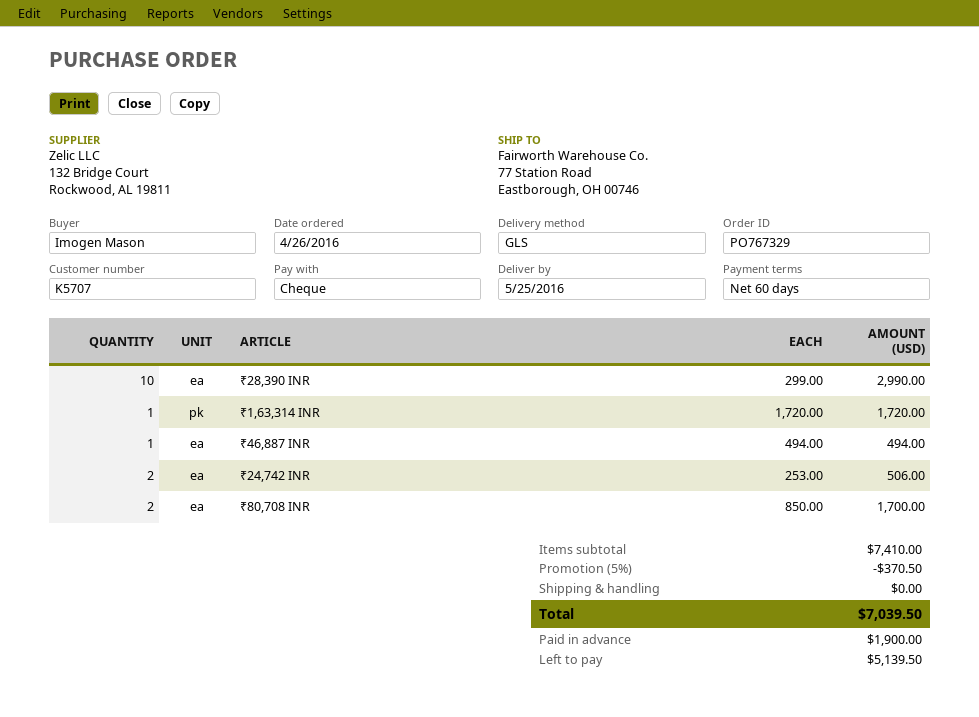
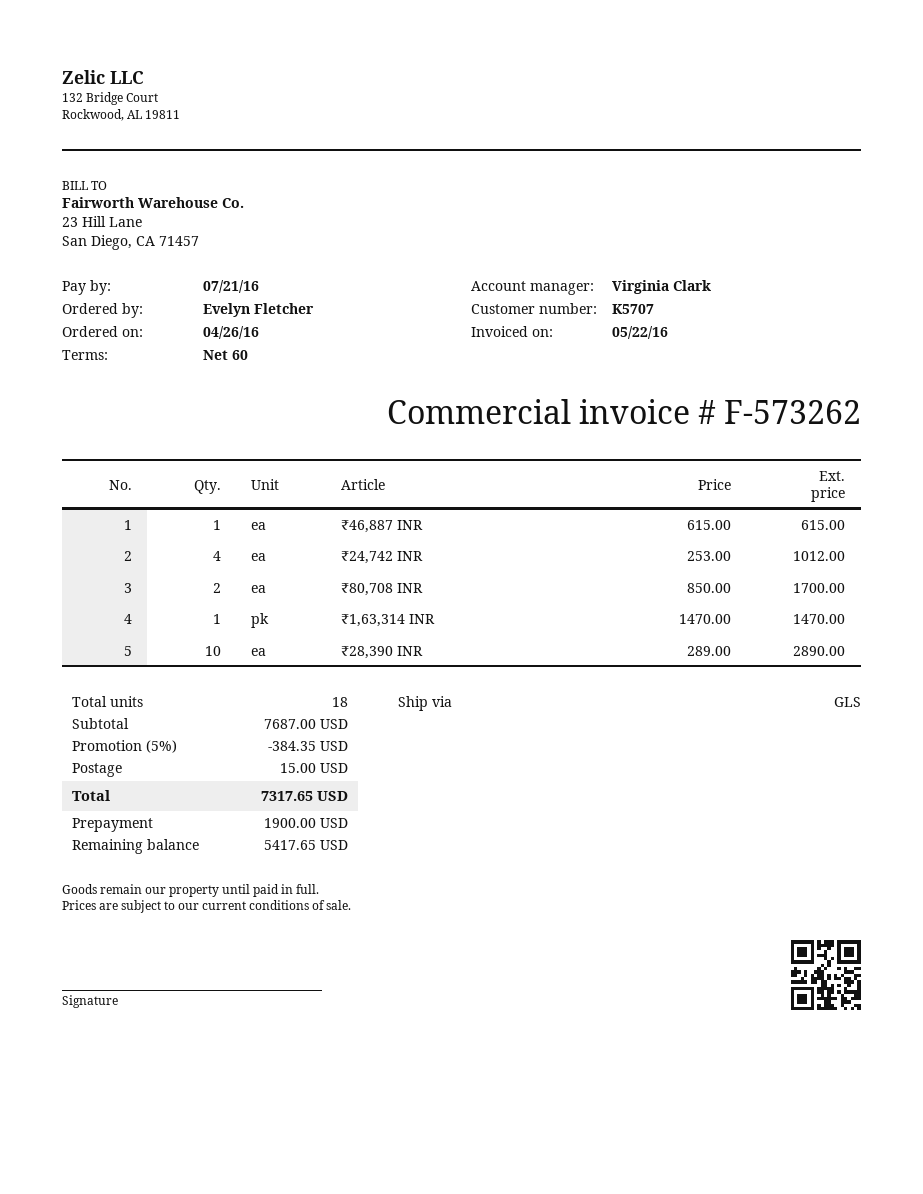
ordered by: Imogen Mason -> Evelyn Fletcher
₹28,390 INR: 10 x 299.00 = 2990.00 -> 10 x 289.00 = 2890.00
₹1,63,314 INR: 1 x 1720.00 = 1720.00 -> 1 x 1470.00 = 1470.00
₹46,887 INR: 1 x 494.00 = 494.00 -> 1 x 615.00 = 615.00
₹24,742 INR: 2 x 253.00 = 506.00 -> 4 x 253.00 = 1012.00
subtotal: 7410.00 -> 7687.00
discount: 5% = 370.50 -> 5% = 384.35
shipping: 0.00 -> 15.00
total: 7039.50 -> 7317.65
balance: 5139.50 -> 5417.65

